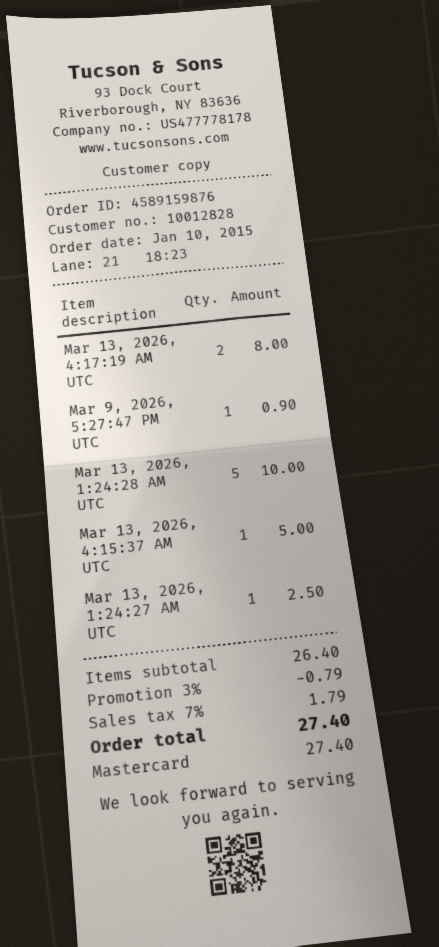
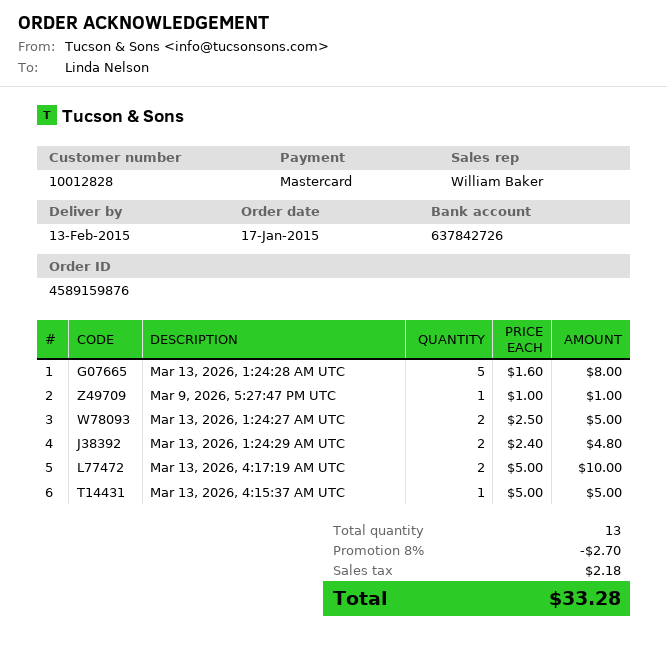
order date: 2015-01-10 -> 2015-01-17
Mar 13, 2026, 4:17:19 AM UTC: 2 for 8.00 -> 2 for 10.00
Mar 9, 2026, 5:27:47 PM UTC: 1 for 0.90 -> 1 for 1.00
Mar 13, 2026, 1:24:28 AM UTC: 5 for 10.00 -> 5 for 8.00
Mar 13, 2026, 1:24:27 AM UTC: 1 for 2.50 -> 2 for 5.00
Mar 13, 2026, 1:24:29 AM UTC: none -> 2 for 4.80
discount: 3% = 0.79 -> 8% = 2.70
tax: 1.79 -> 2.18
total: 27.40 -> 33.28

